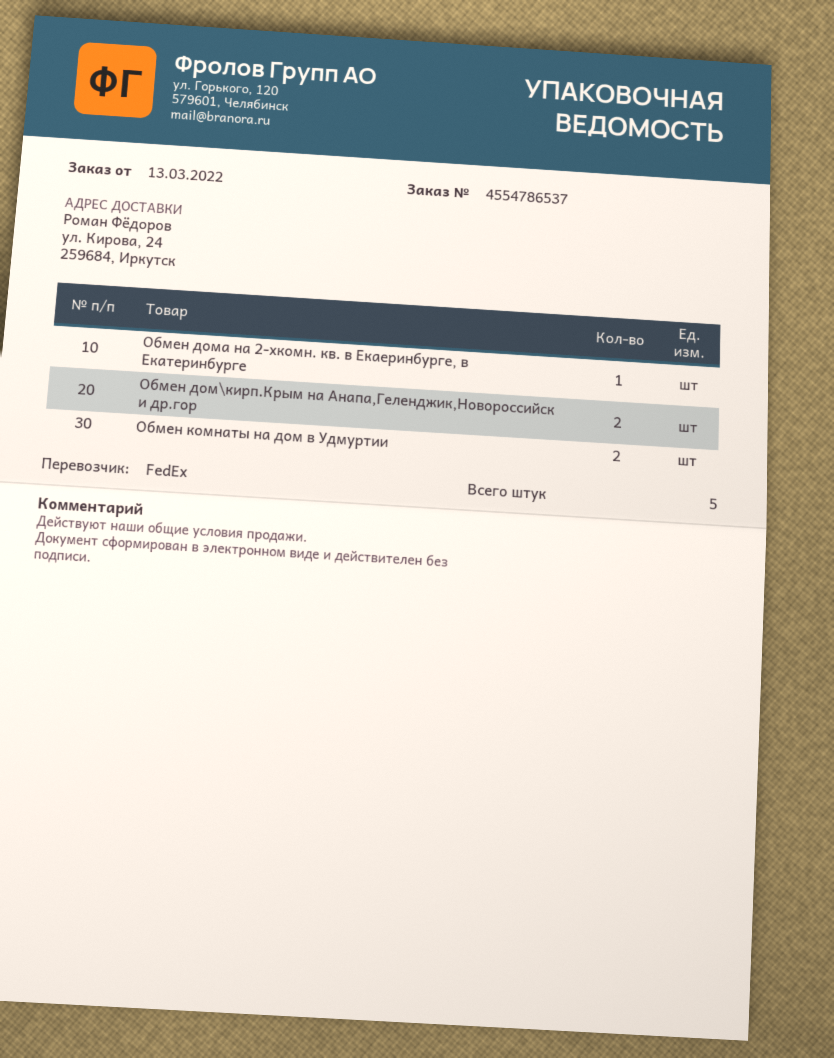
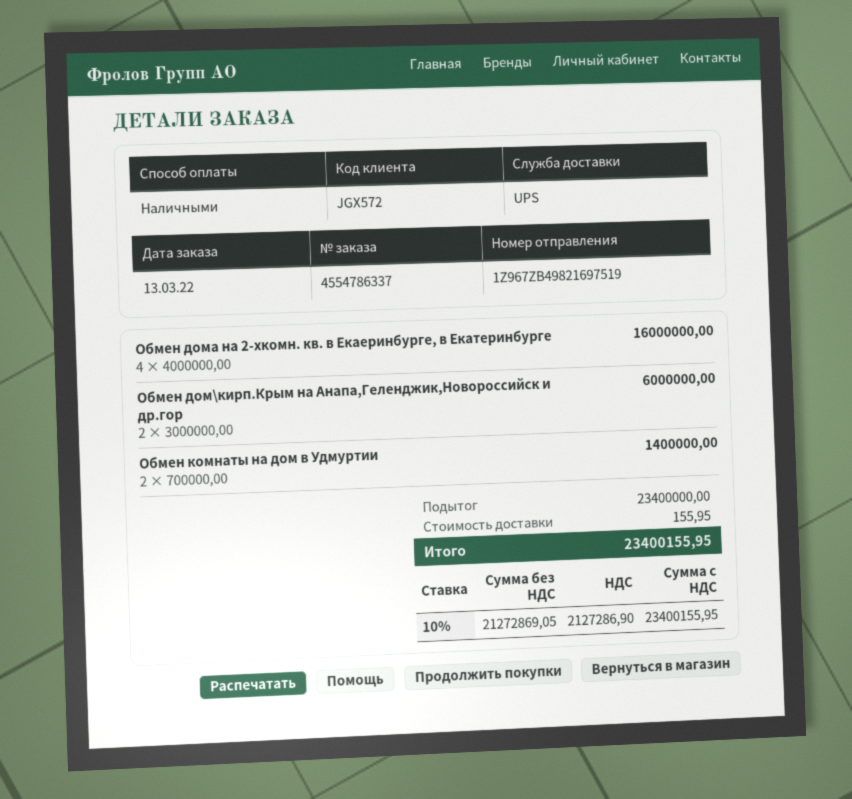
order number: 4554786537 -> 4554786337
shipping method: FedEx -> UPS
Обмен дома на 2-хкомн. кв. в Екаеринбурге, в Екатеринбурге: 1 -> 4

